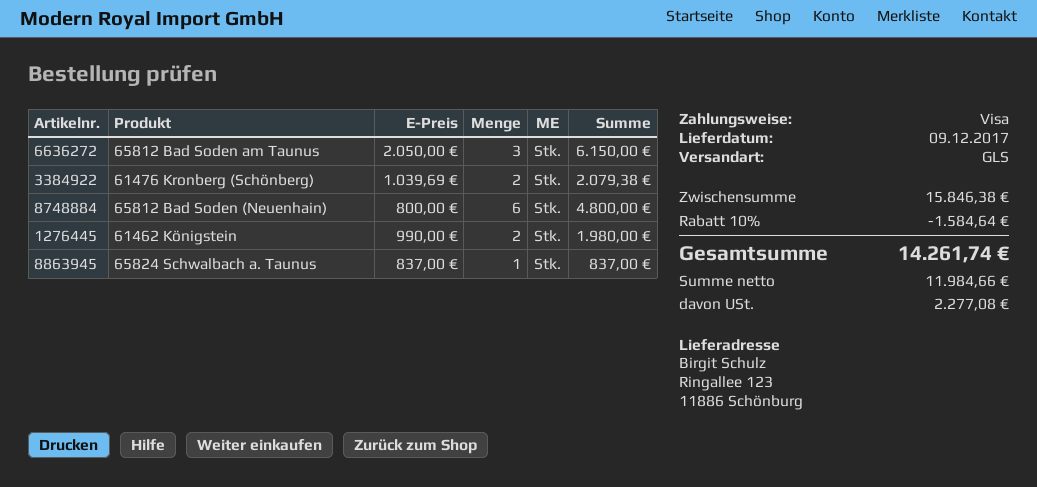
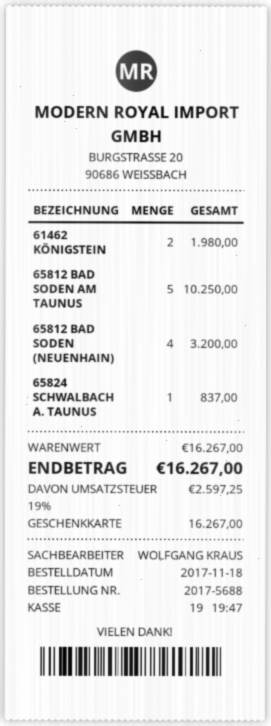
payment method: Visa -> gift card
65812 Bad Soden am Taunus: 3 for 6150.00 -> 5 for 10250.00
61476 Kronberg (Schönberg): 2 for 2079.38 -> none
65812 Bad Soden (Neuenhain): 6 for 4800.00 -> 4 for 3200.00
subtotal: 15846.38 -> 16267.00
discount: 10% = 1584.64 -> none
tax: 2277.08 -> 2597.25
total: 14261.74 -> 16267.00

